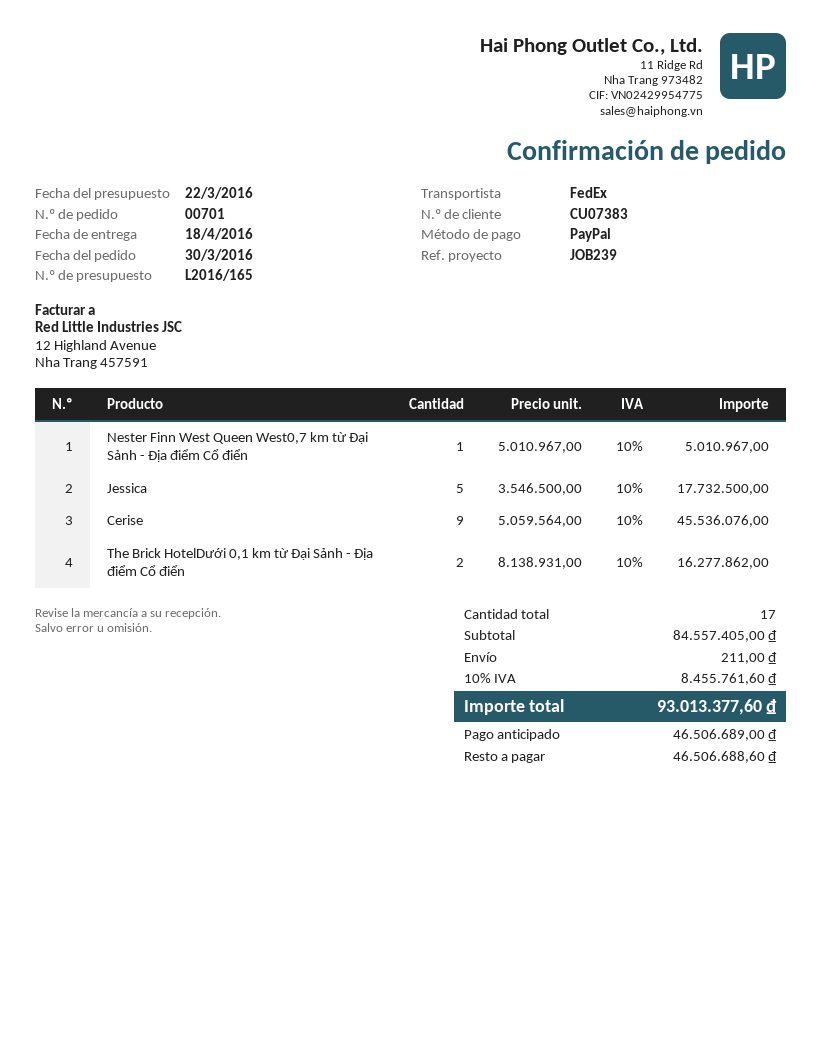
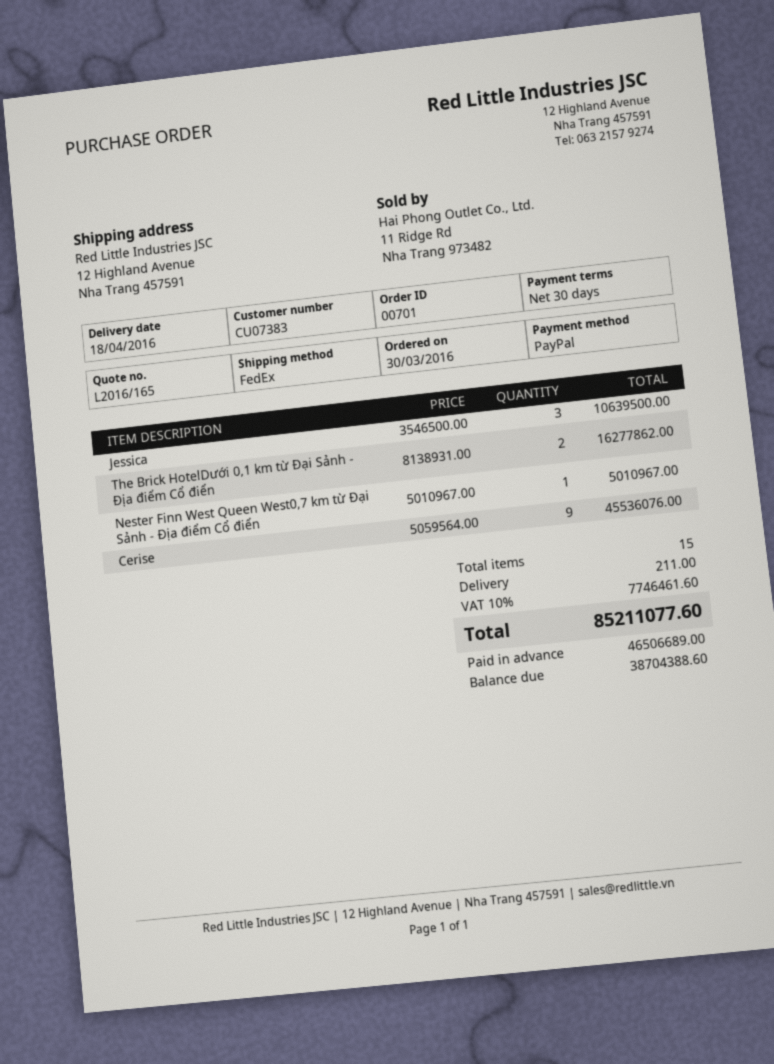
Jessica: 5 x 3546500.00 = 17732500.00 -> 3 x 3546500.00 = 10639500.00
total quantity: 17 -> 15
tax: 10% = 8455761.60 -> 10% = 7746461.60
total: 93013377.60 -> 85211077.60
balance: 46506688.60 -> 38704388.60

